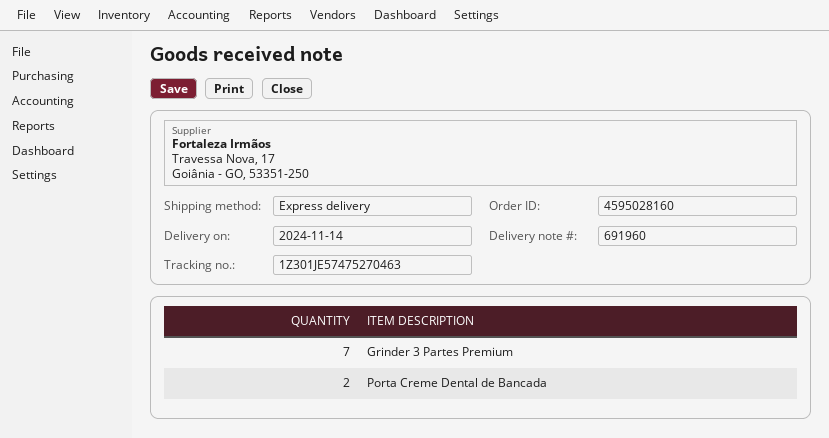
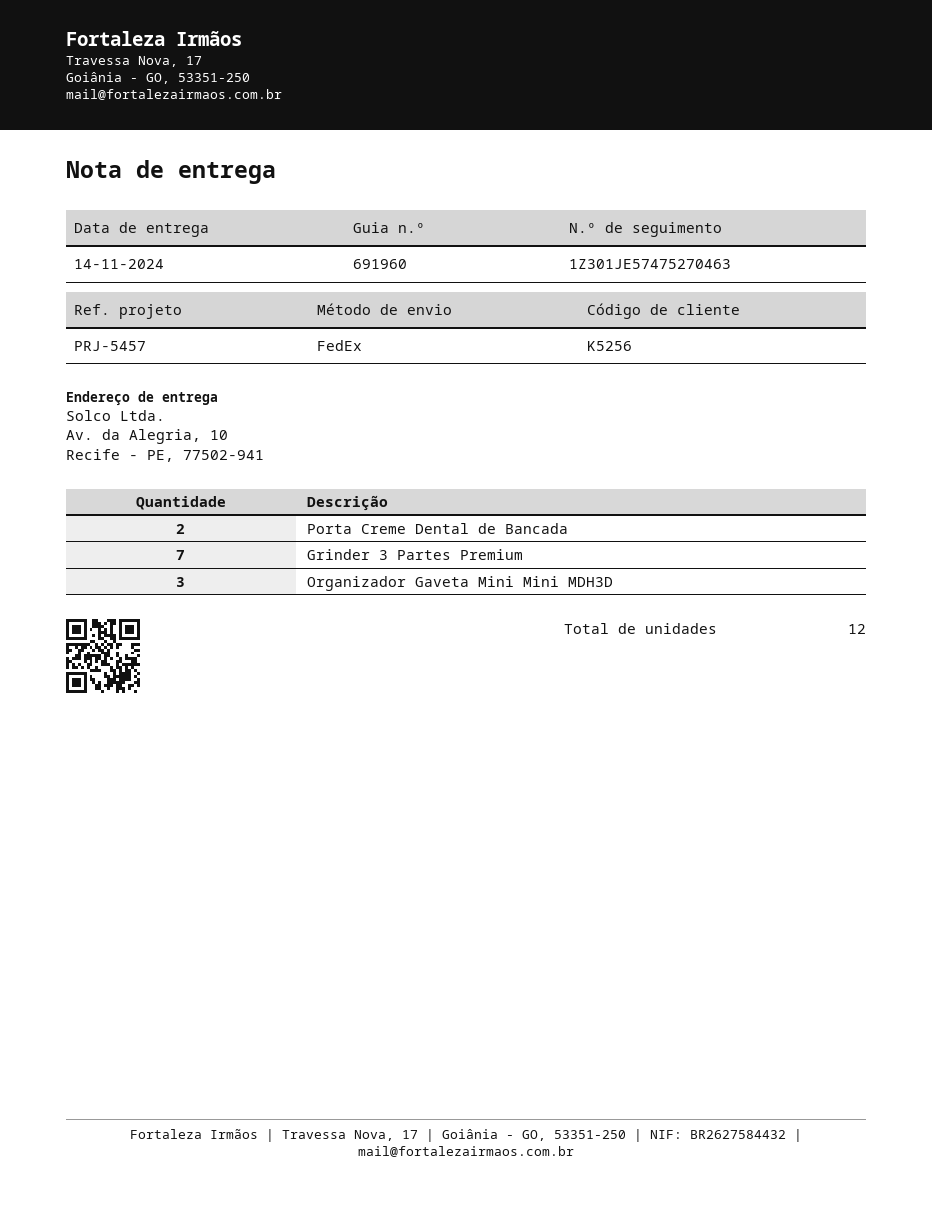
shipping method: express -> FedEx
Organizador Gaveta Mini Mini MDH3D: none -> 3

